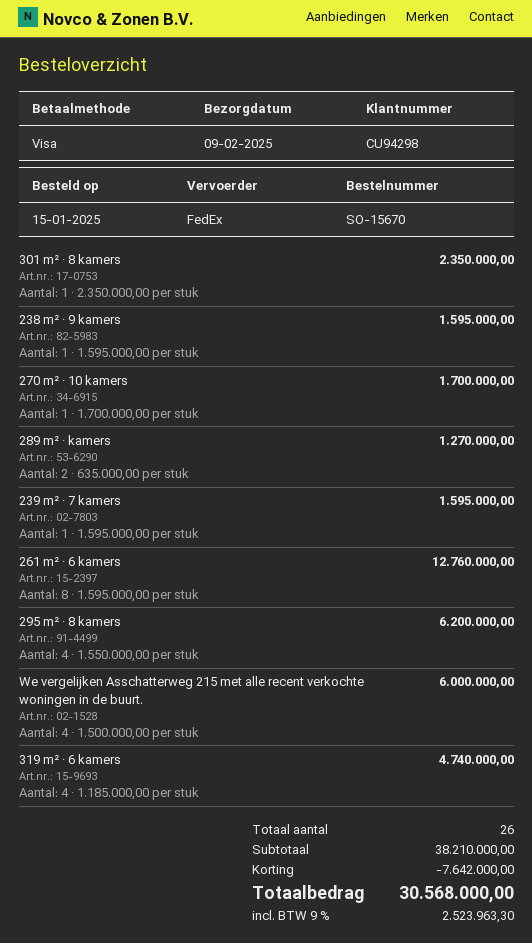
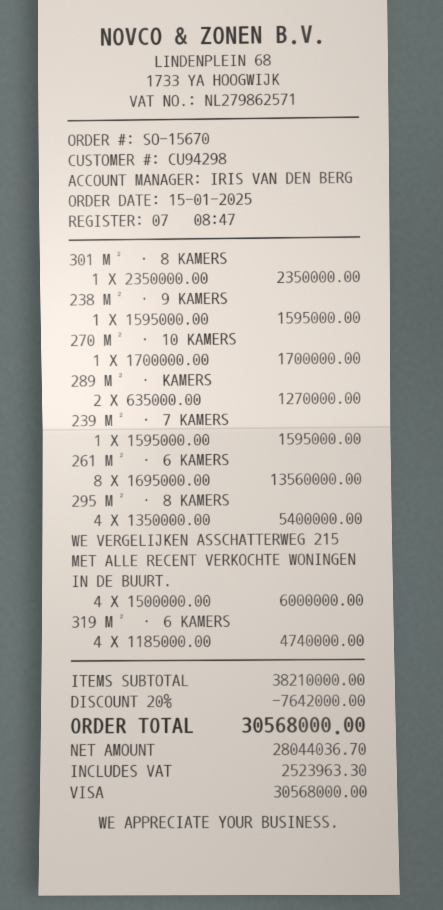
261 m² · 6 kamers: 8 x 1595000.00 = 12760000.00 -> 8 x 1695000.00 = 13560000.00
295 m² · 8 kamers: 4 x 1550000.00 = 6200000.00 -> 4 x 1350000.00 = 5400000.00

